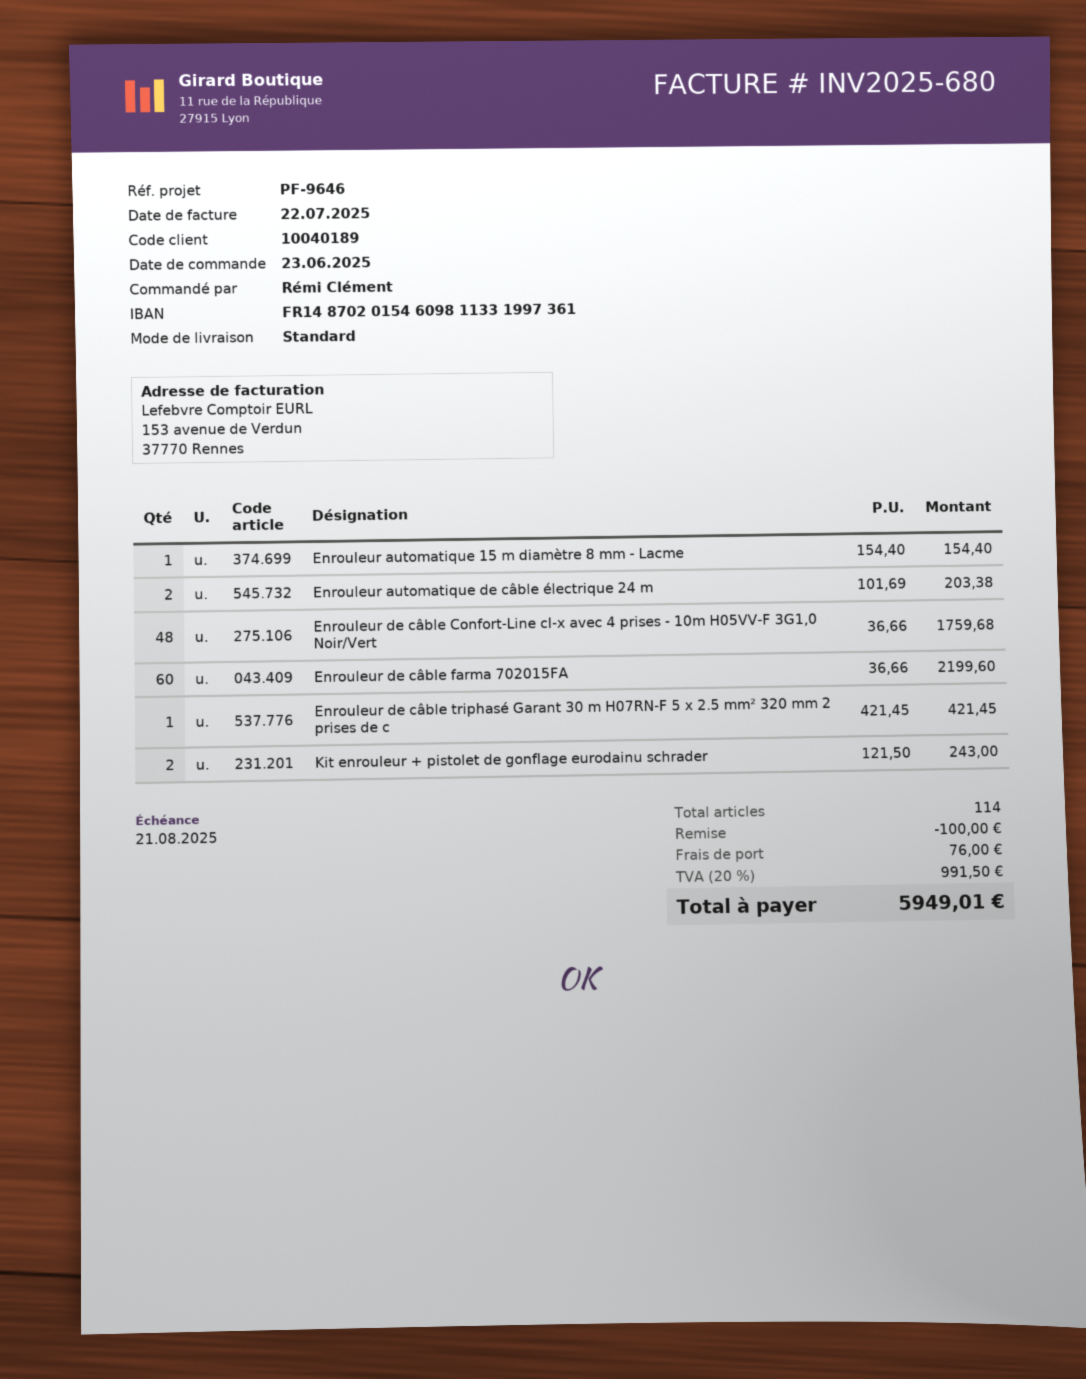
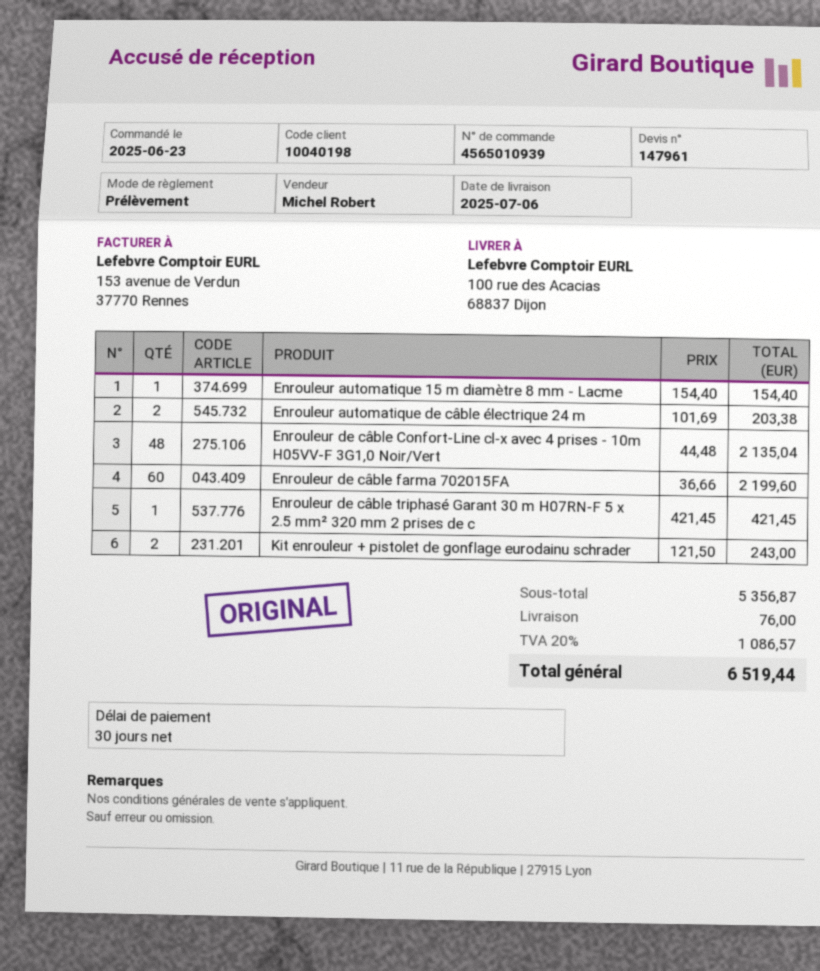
customer number: 10040189 -> 10040198
Enrouleur de câble Confort-Line cl-x avec 4 prises - 10m H05VV-F 3G1,0 Noir/Vert: 48 x 36.66 = 1759.68 -> 48 x 44.48 = 2135.04
discount: 100.00 -> none
tax: 20% = 991.50 -> 20% = 1086.57
total: 5949.01 -> 6519.44

